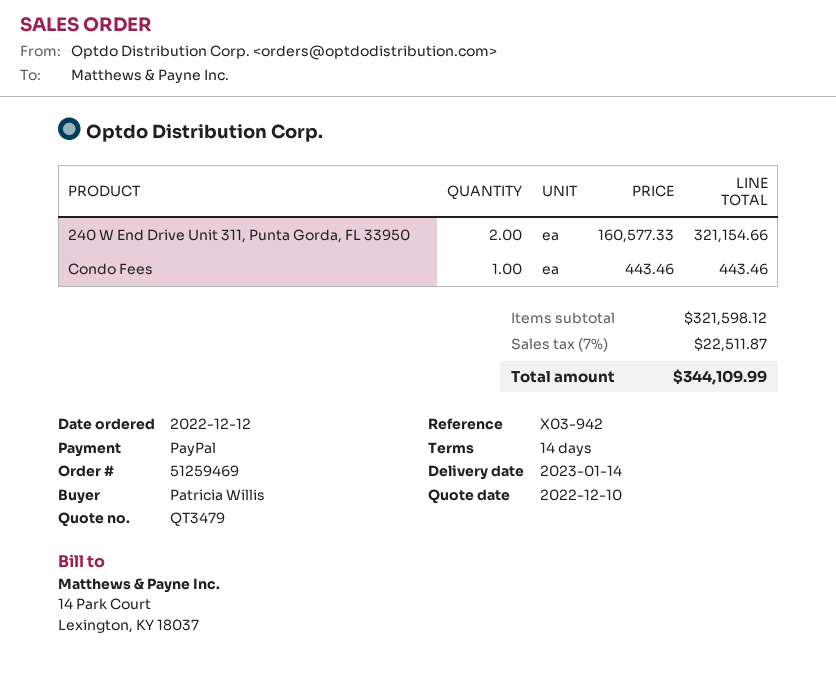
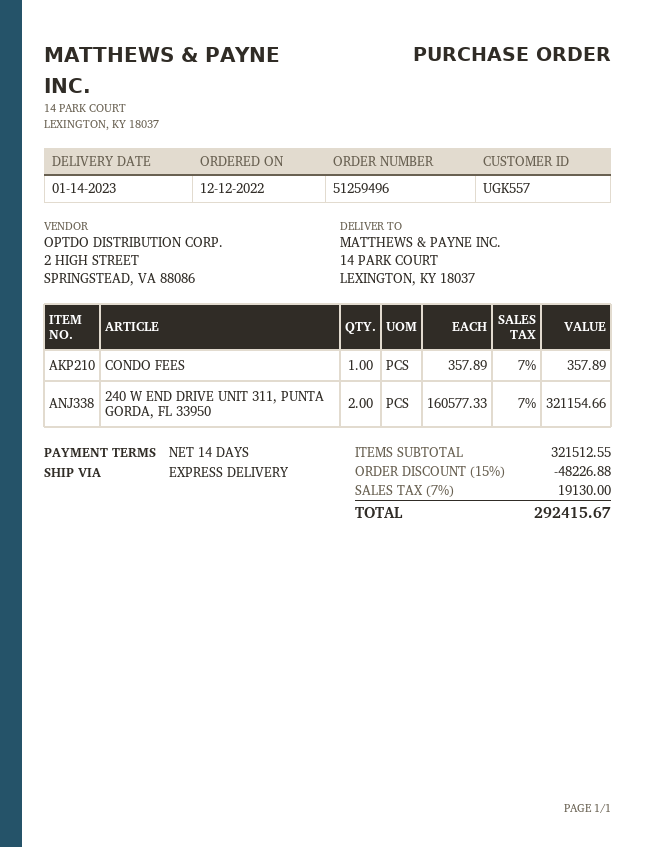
order number: 51259469 -> 51259496
Condo Fees: 1 x 443.46 = 443.46 -> 1 x 357.89 = 357.89
subtotal: 321598.12 -> 321512.55
discount: none -> 15% = 48226.88
tax: 7% = 22511.87 -> 7% = 19130.00
total: 344109.99 -> 292415.67

